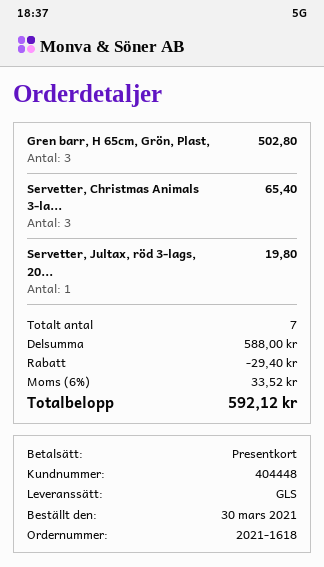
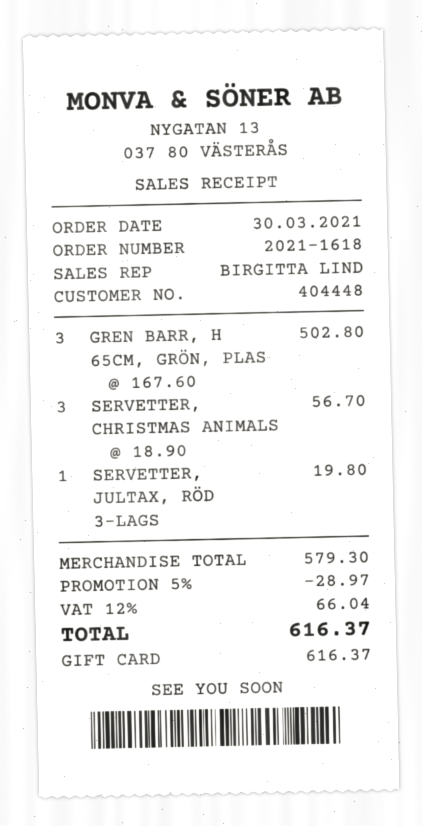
Servetter, Christmas Animals 3-la...: 3 for 65.40 -> 3 for 56.70
subtotal: 588.00 -> 579.30
discount: 29.40 -> 28.97
tax: 6% = 33.52 -> 12% = 66.04
total: 592.12 -> 616.37

